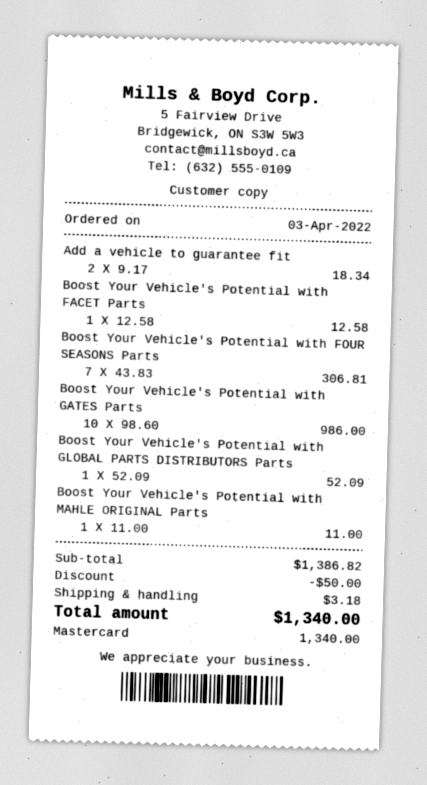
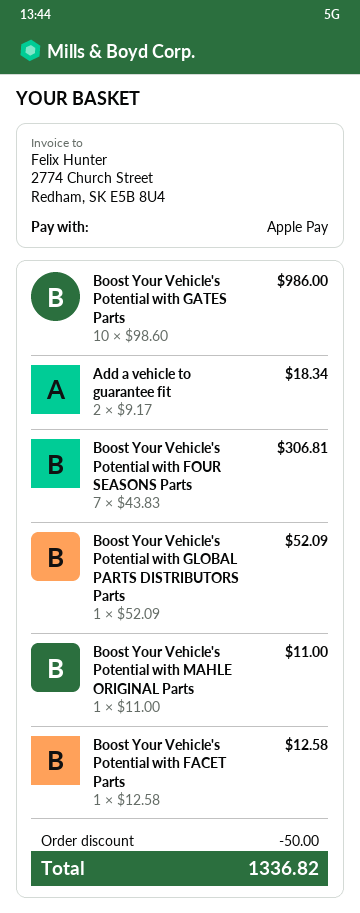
payment method: Mastercard -> Apple Pay
shipping: 3.18 -> none
total: 1340.00 -> 1336.82

